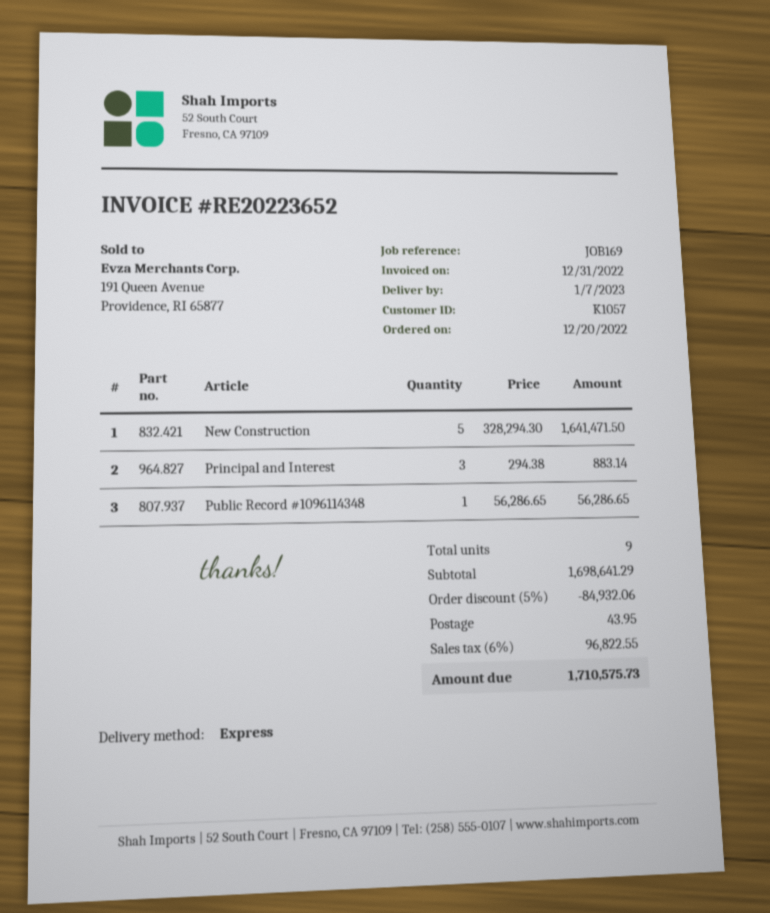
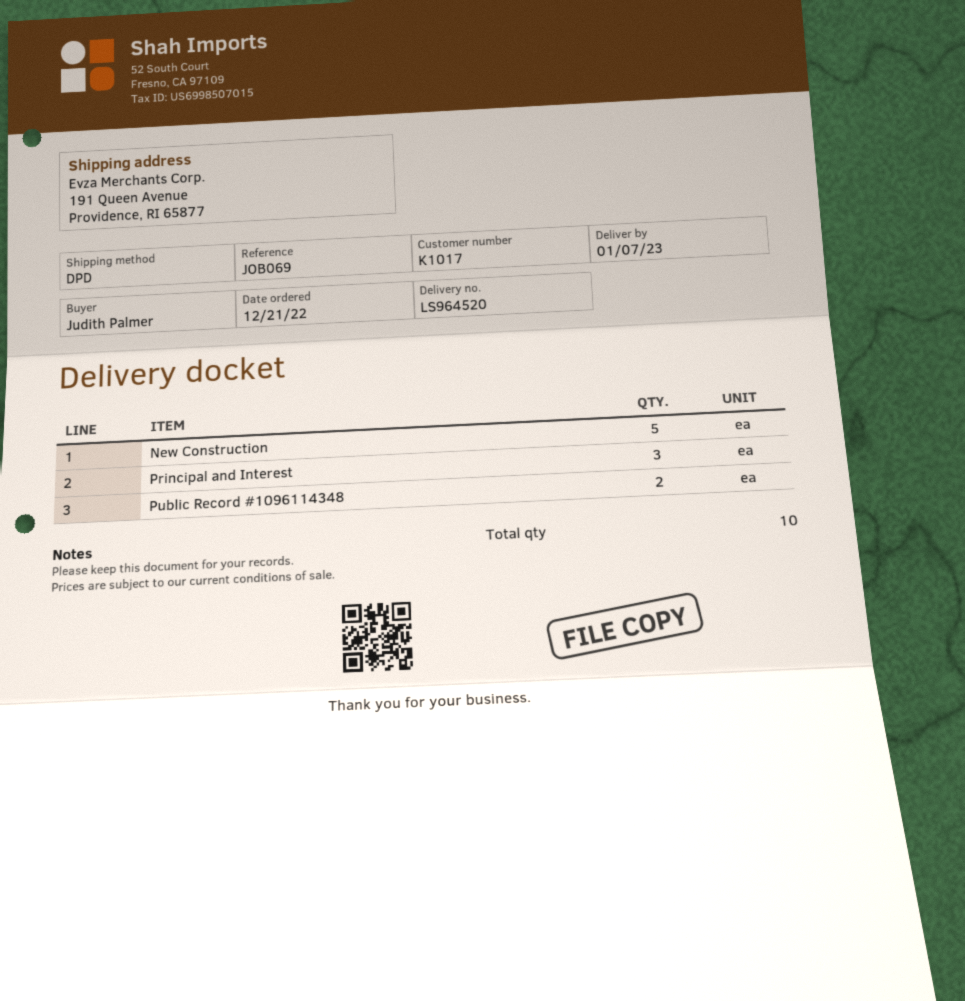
order date: 2022-12-20 -> 2022-12-21
customer number: K1057 -> K1017
reference: JOB169 -> JOB069
shipping method: express -> DPD
Public Record #1096114348: 1 -> 2
total quantity: 9 -> 10

